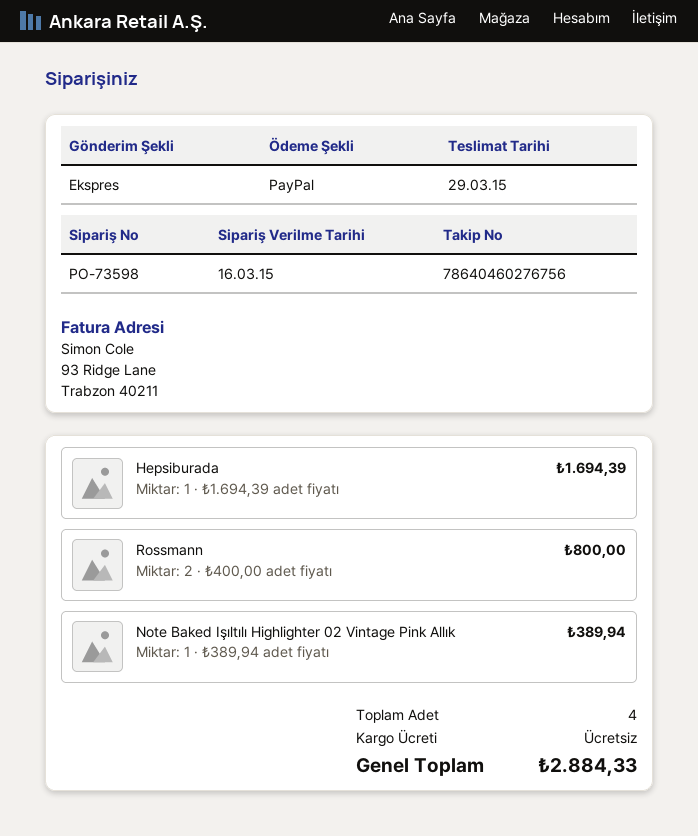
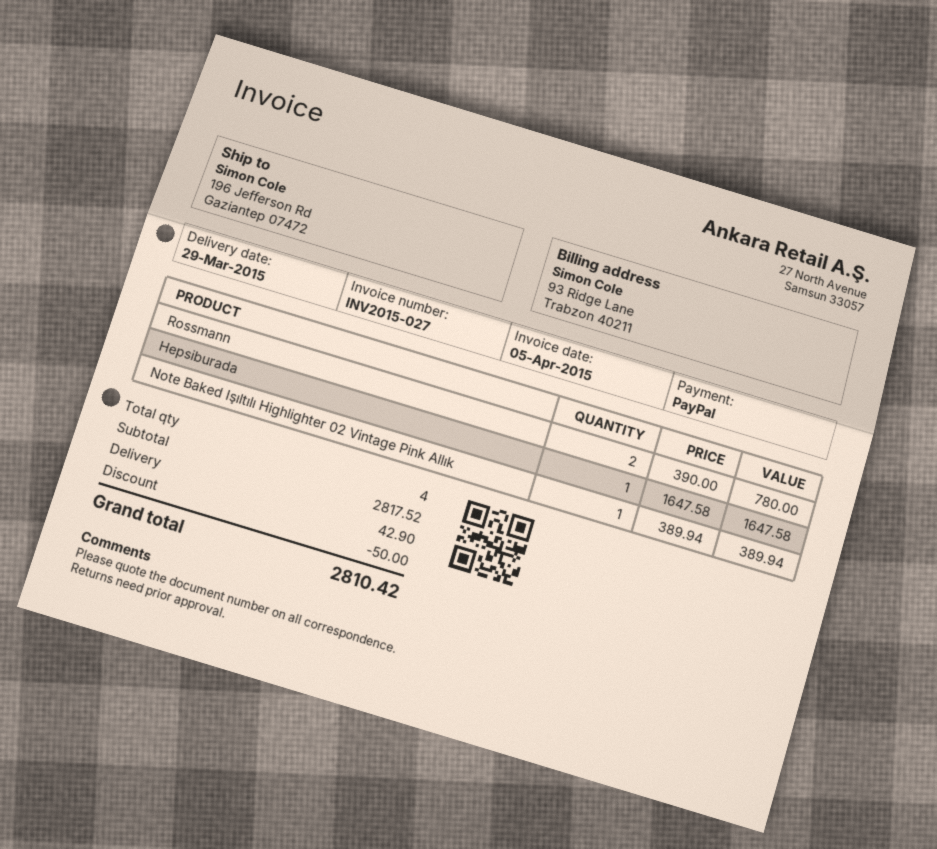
Hepsiburada: 1 x 1694.39 = 1694.39 -> 1 x 1647.58 = 1647.58
Rossmann: 2 x 400.00 = 800.00 -> 2 x 390.00 = 780.00
discount: none -> 50.00
shipping: 0.00 -> 42.90
total: 2884.33 -> 2810.42

